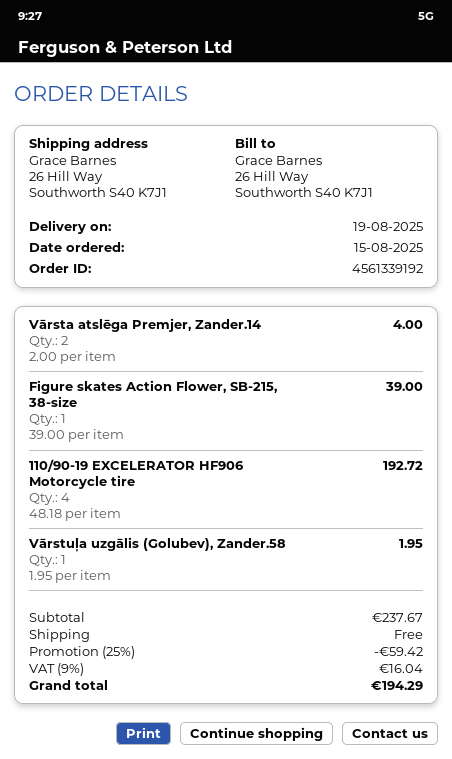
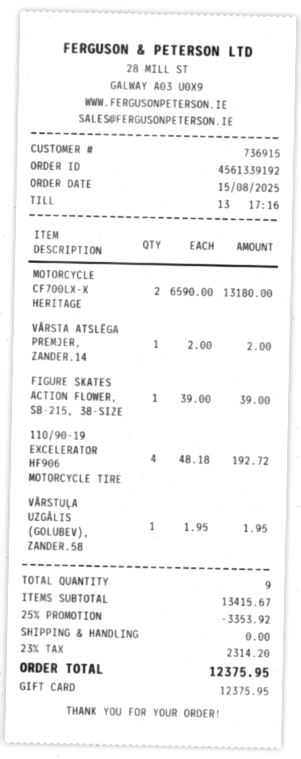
Vārsta atslēga Premjer, Zander.14: 2 x 2.00 = 4.00 -> 1 x 2.00 = 2.00
MOTORCYCLE CF700LX-X HERITAGE: none -> 2 x 6590.00 = 13180.00
subtotal: 237.67 -> 13415.67
discount: 25% = 59.42 -> 25% = 3353.92
tax: 9% = 16.04 -> 23% = 2314.20
total: 194.29 -> 12375.95

